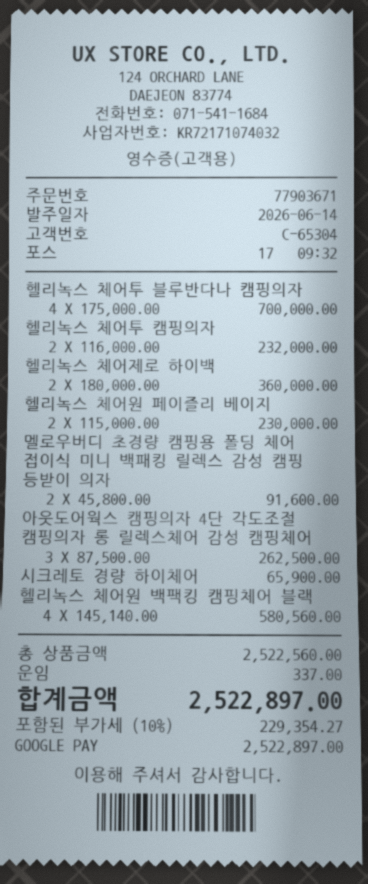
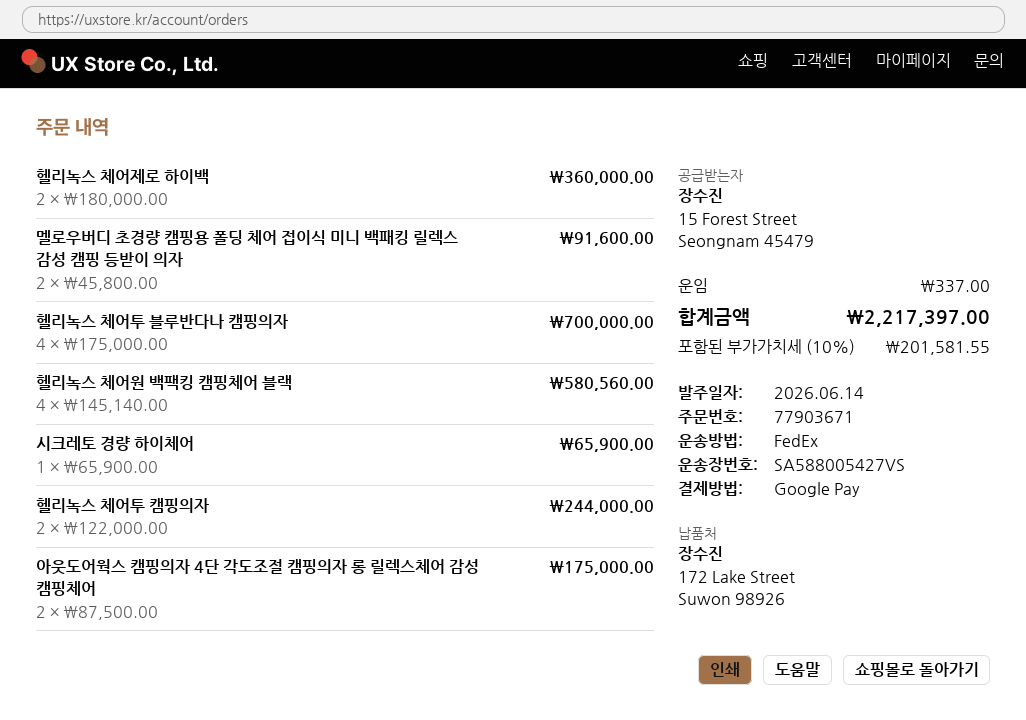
헬리녹스 체어투 캠핑의자: 2 x 116000.00 = 232000.00 -> 2 x 122000.00 = 244000.00
헬리녹스 체어원 페이즐리 베이지: 2 x 115000.00 = 230000.00 -> none
아웃도어웍스 캠핑의자 4단 각도조절 캠핑의자 롱 릴렉스체어 감성 캠핑체어: 3 x 87500.00 = 262500.00 -> 2 x 87500.00 = 175000.00
tax: 10% = 229354.27 -> 10% = 201581.55
total: 2522897.00 -> 2217397.00

